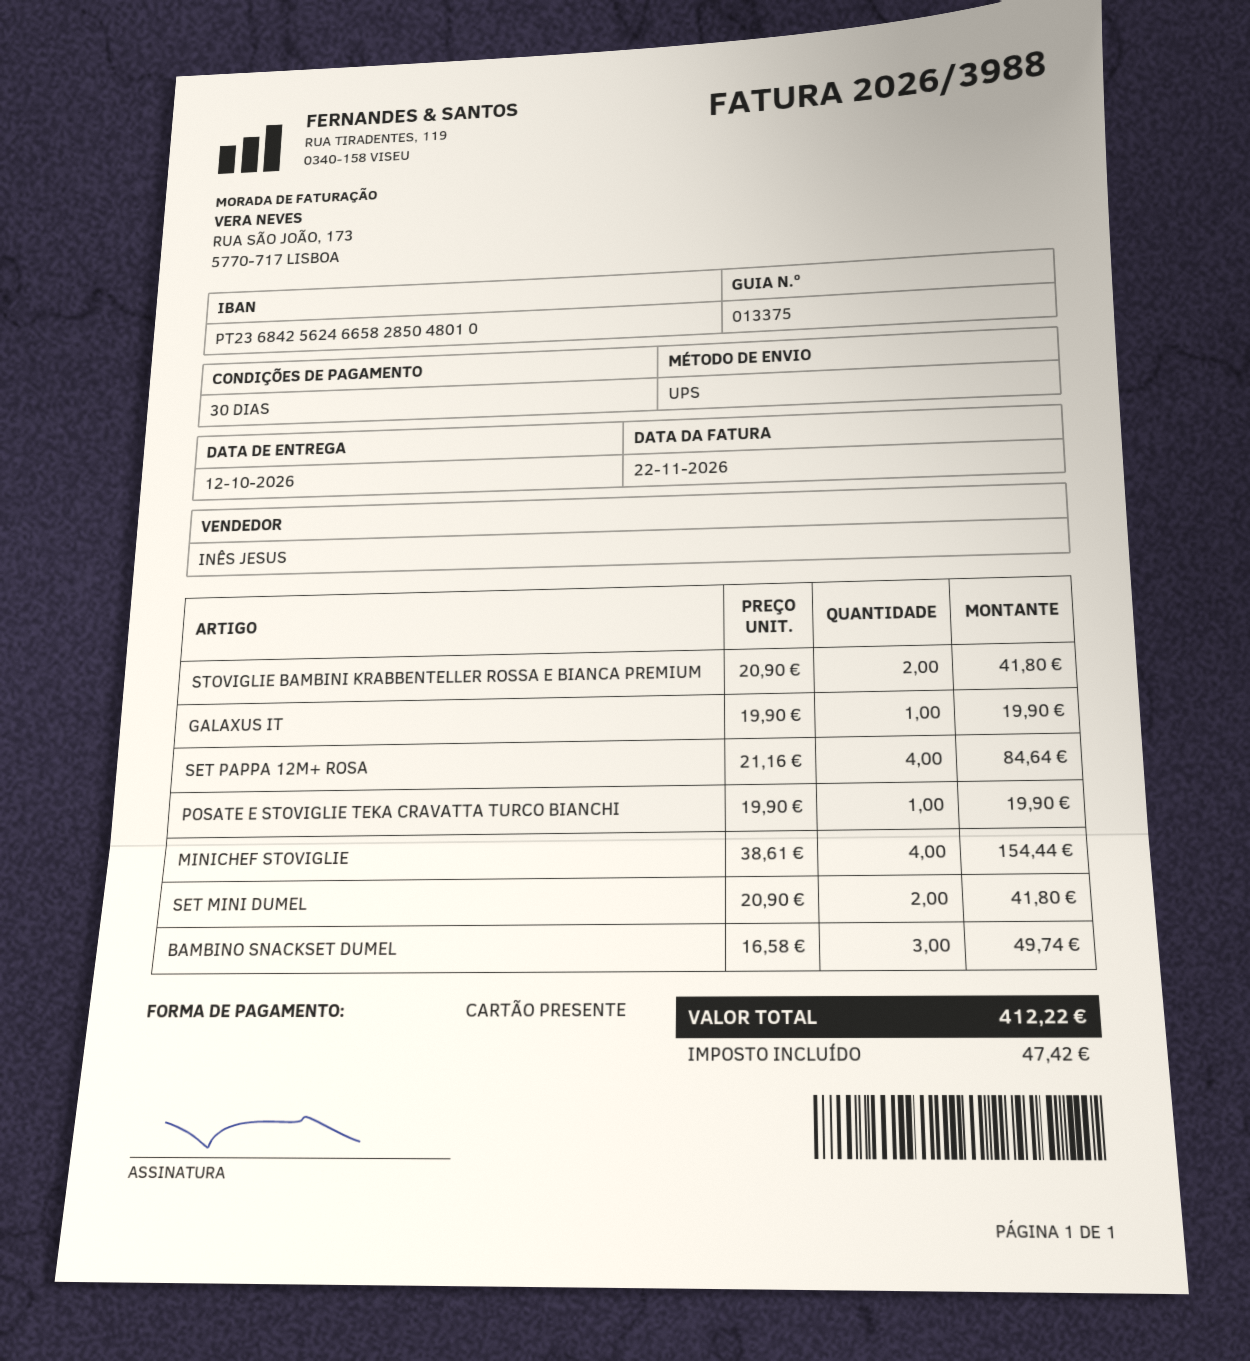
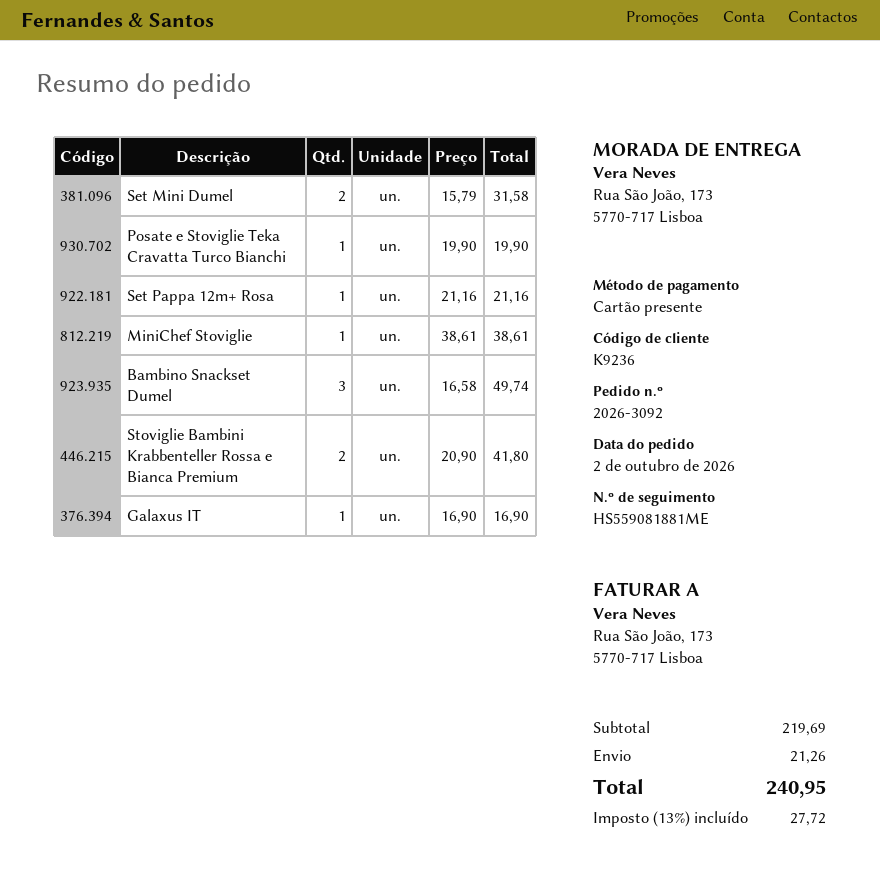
GALAXUS IT: 1 x 19.90 = 19.90 -> 1 x 16.90 = 16.90
SET PAPPA 12M+ ROSA: 4 x 21.16 = 84.64 -> 1 x 21.16 = 21.16
MINICHEF STOVIGLIE: 4 x 38.61 = 154.44 -> 1 x 38.61 = 38.61
SET MINI DUMEL: 2 x 20.90 = 41.80 -> 2 x 15.79 = 31.58
shipping: none -> 21.26
tax: 47.42 -> 27.72
total: 412.22 -> 240.95

